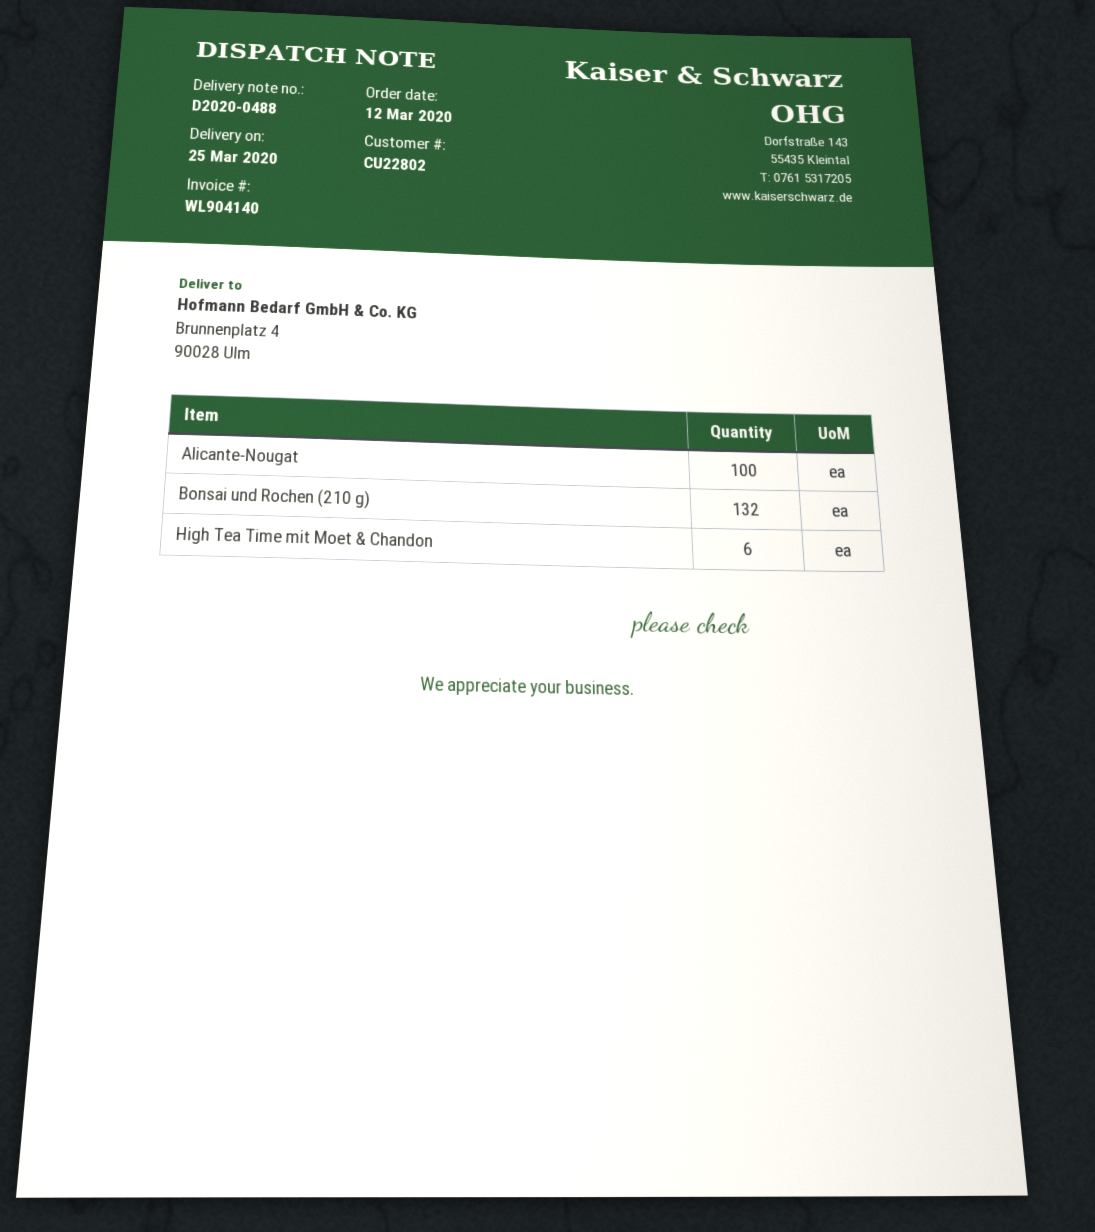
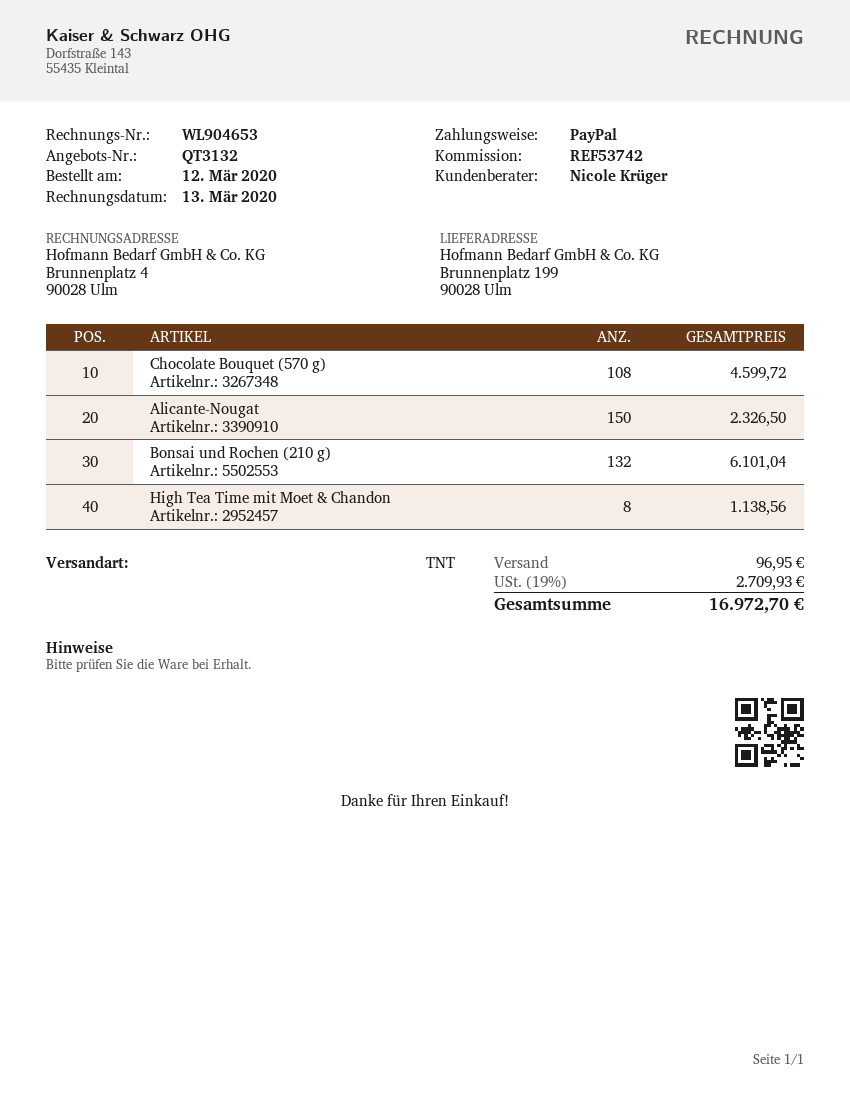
invoice number: WL904140 -> WL904653
ship to: Brunnenplatz 4, 90028 Ulm -> Brunnenplatz 199, 90028 Ulm
Alicante-Nougat: 100 -> 150
High Tea Time mit Moet & Chandon: 6 -> 8
Chocolate Bouquet (570 g): none -> 108

